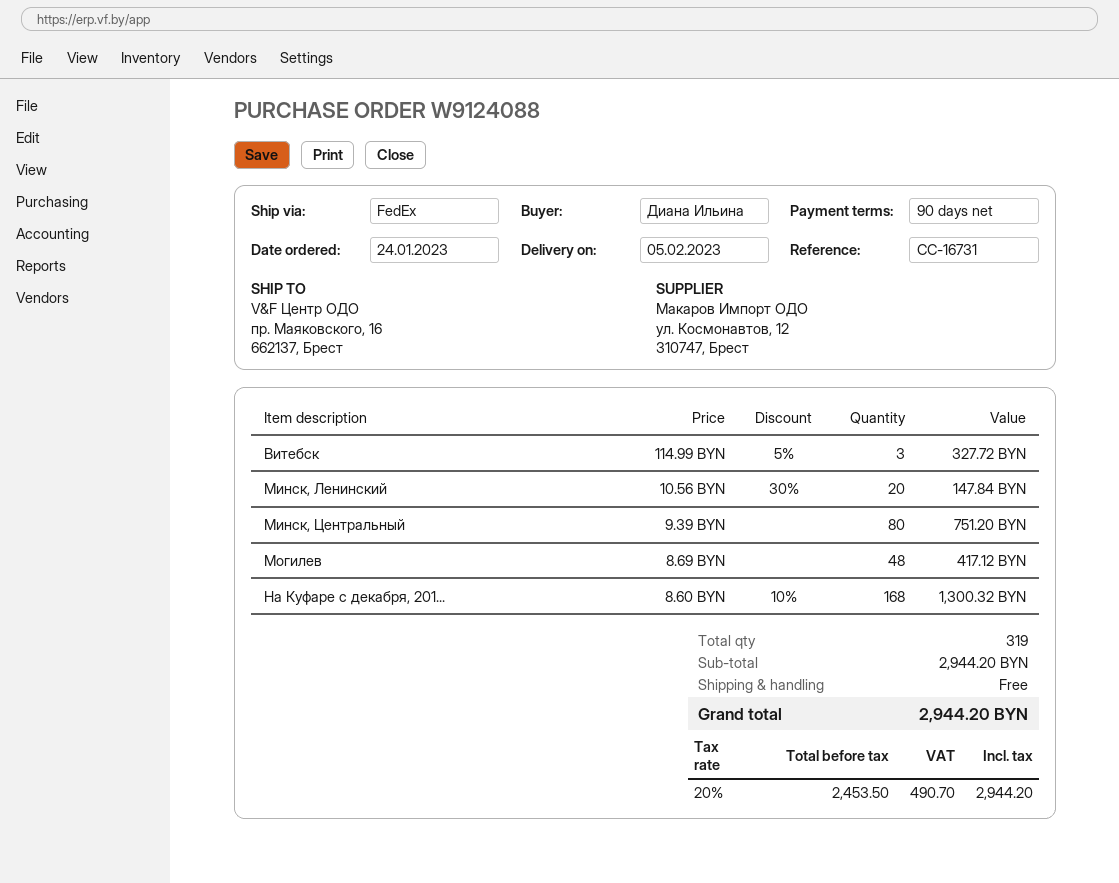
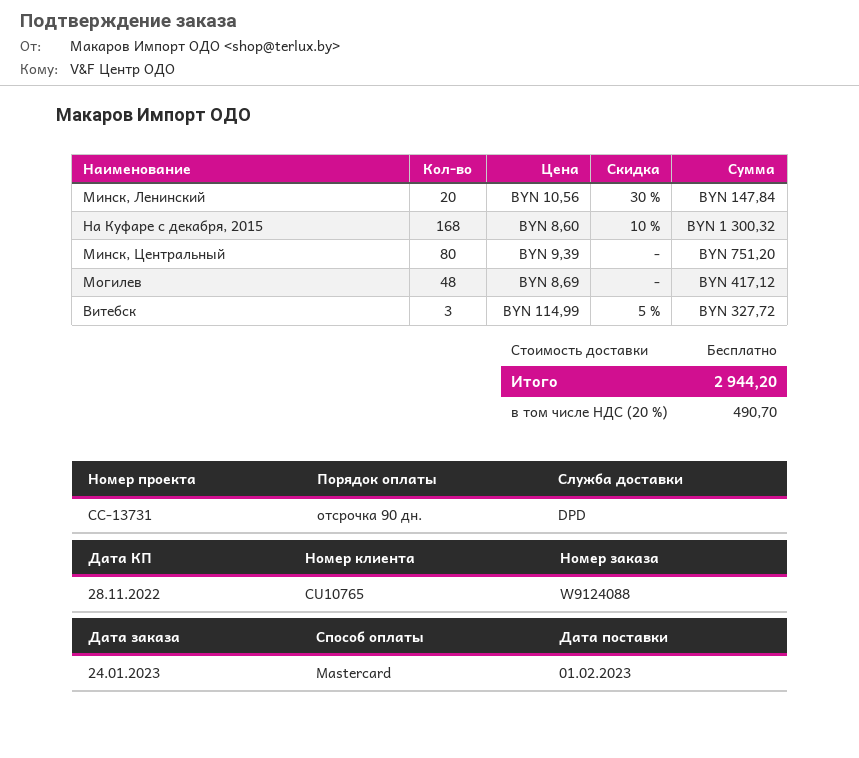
delivery date: 2023-02-05 -> 2023-02-01
reference: CC-16731 -> CC-13731
shipping method: FedEx -> DPD

